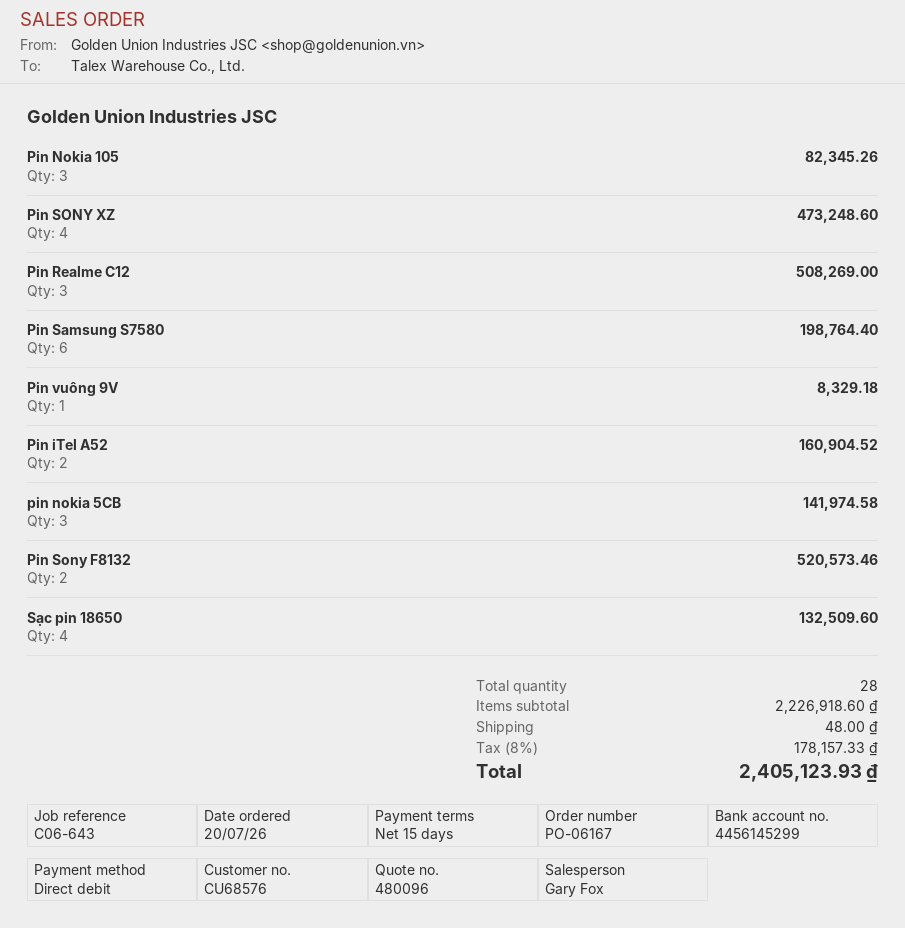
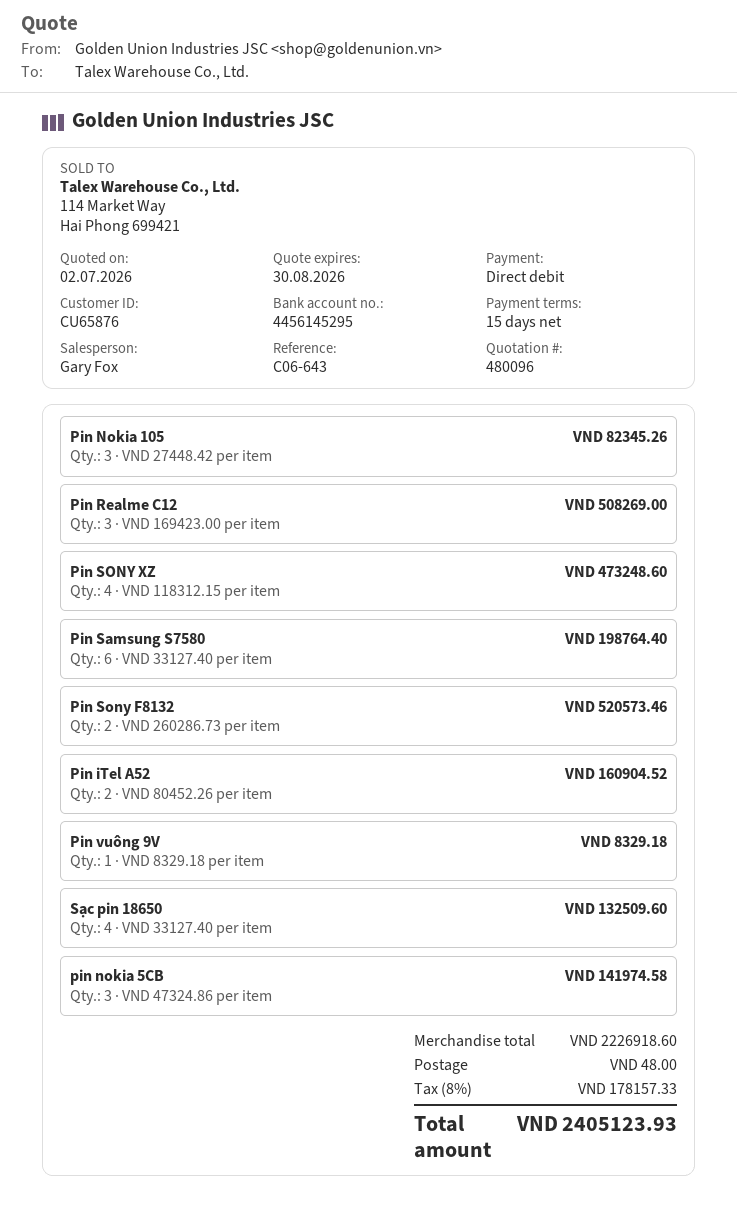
customer number: CU68576 -> CU65876
bank account: 4456145299 -> 4456145295

